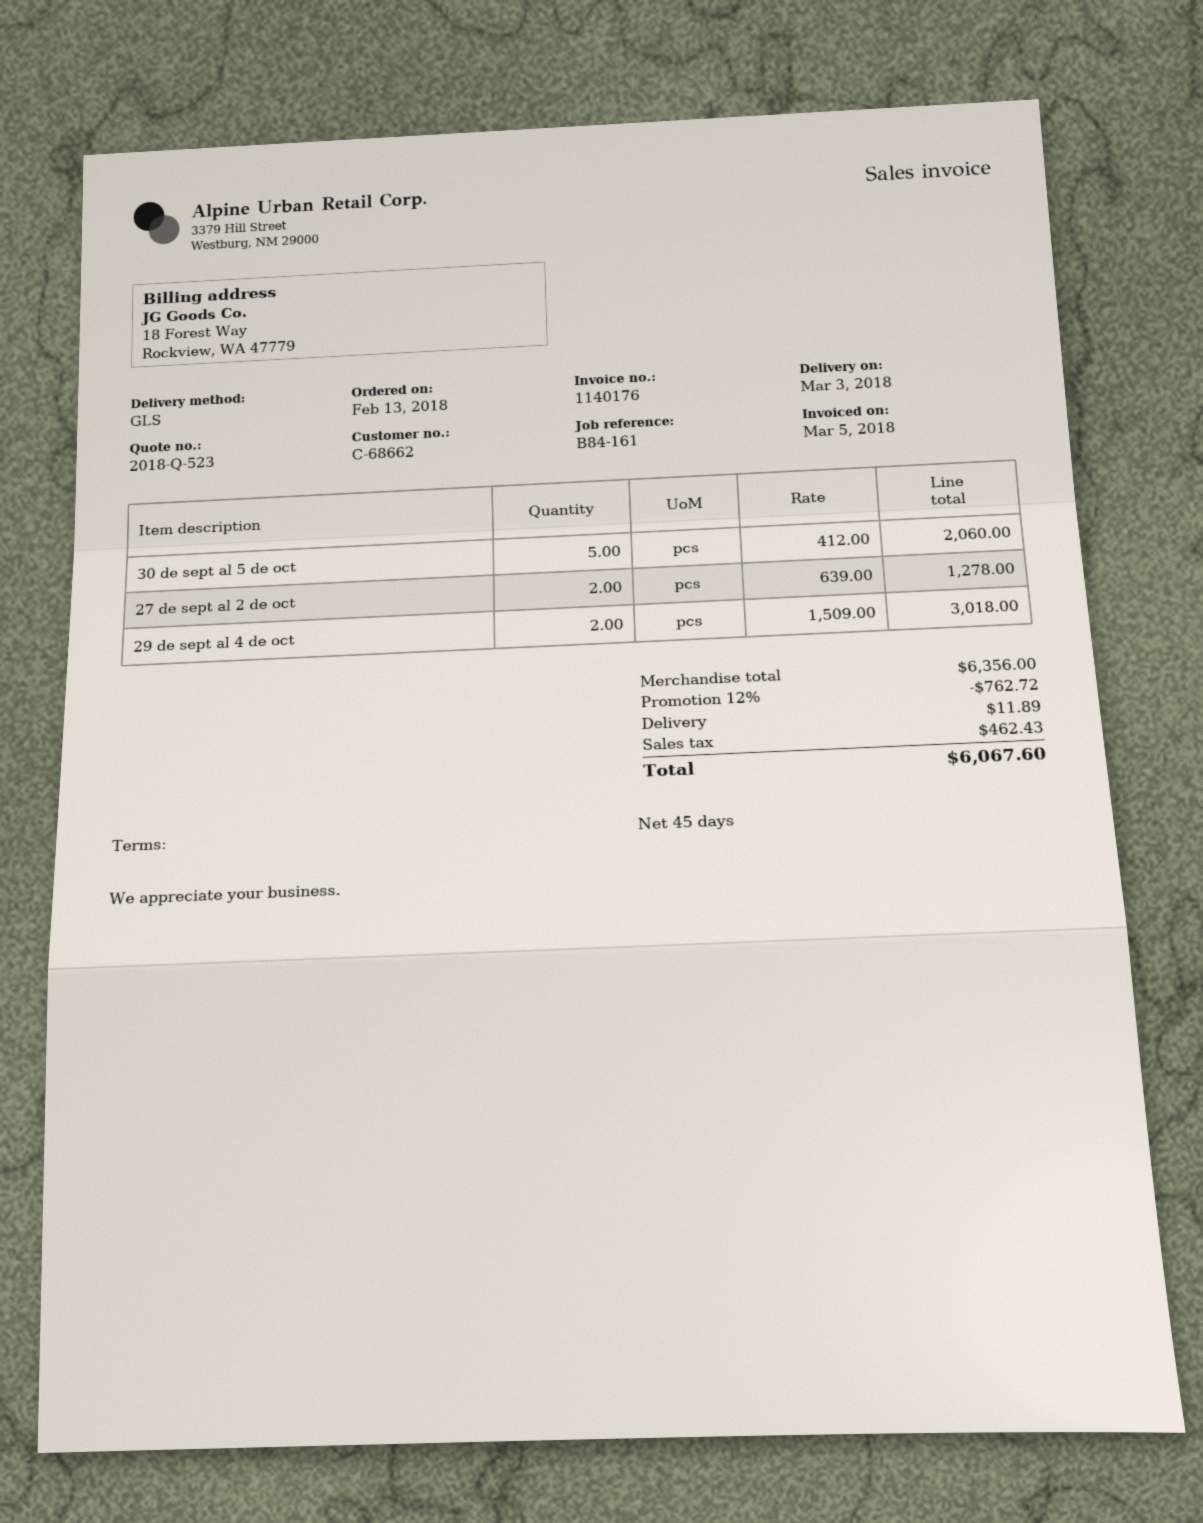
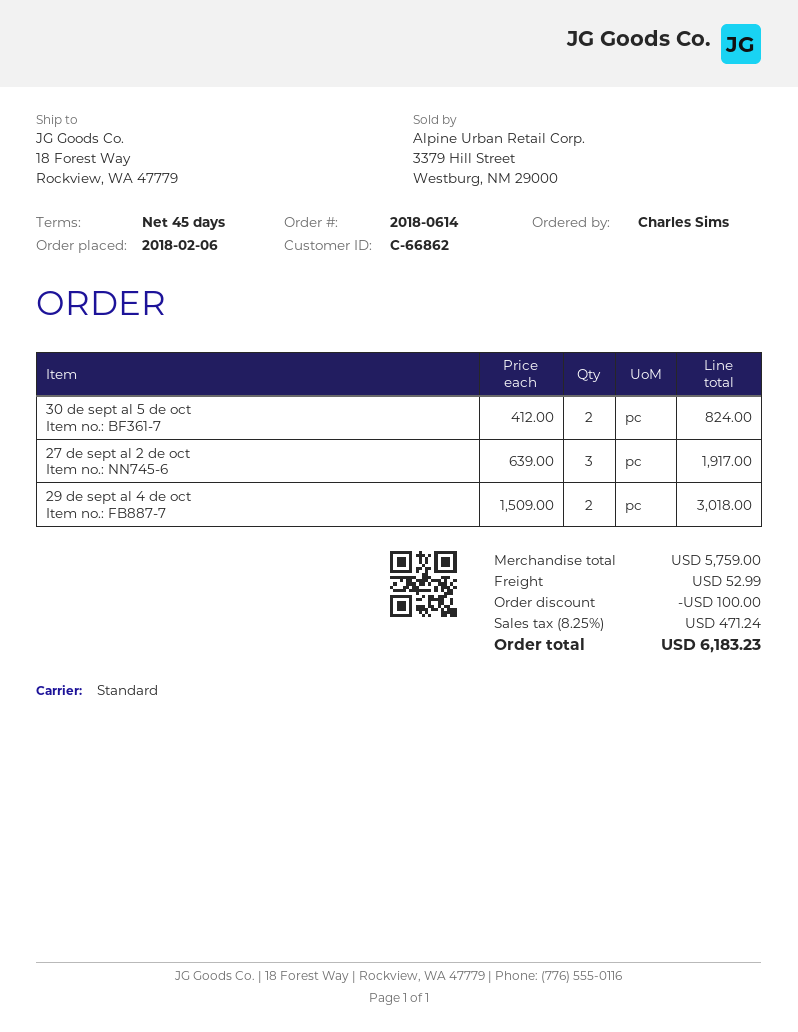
order date: 2018-02-13 -> 2018-02-06
customer number: C-68662 -> C-66862
shipping method: GLS -> standard
30 de sept al 5 de oct: 5 x 412.00 = 2060.00 -> 2 x 412.00 = 824.00
27 de sept al 2 de oct: 2 x 639.00 = 1278.00 -> 3 x 639.00 = 1917.00
subtotal: 6356.00 -> 5759.00
discount: 762.72 -> 100.00
shipping: 11.89 -> 52.99
tax: 462.43 -> 471.24
total: 6067.60 -> 6183.23

